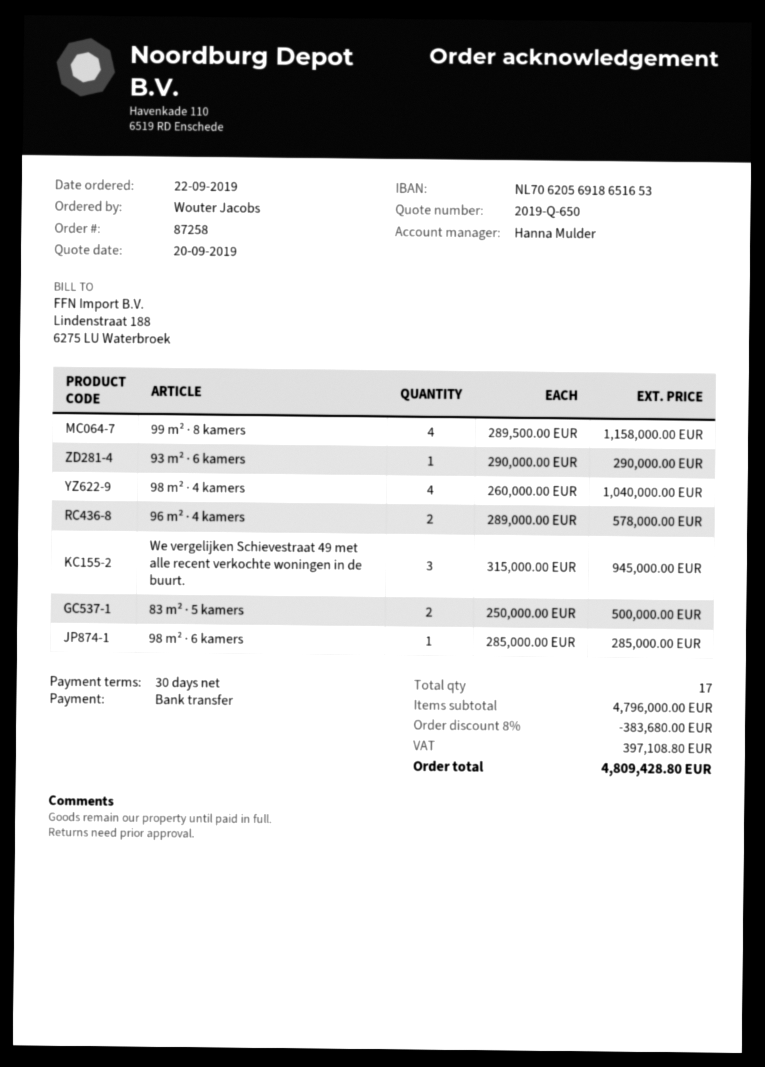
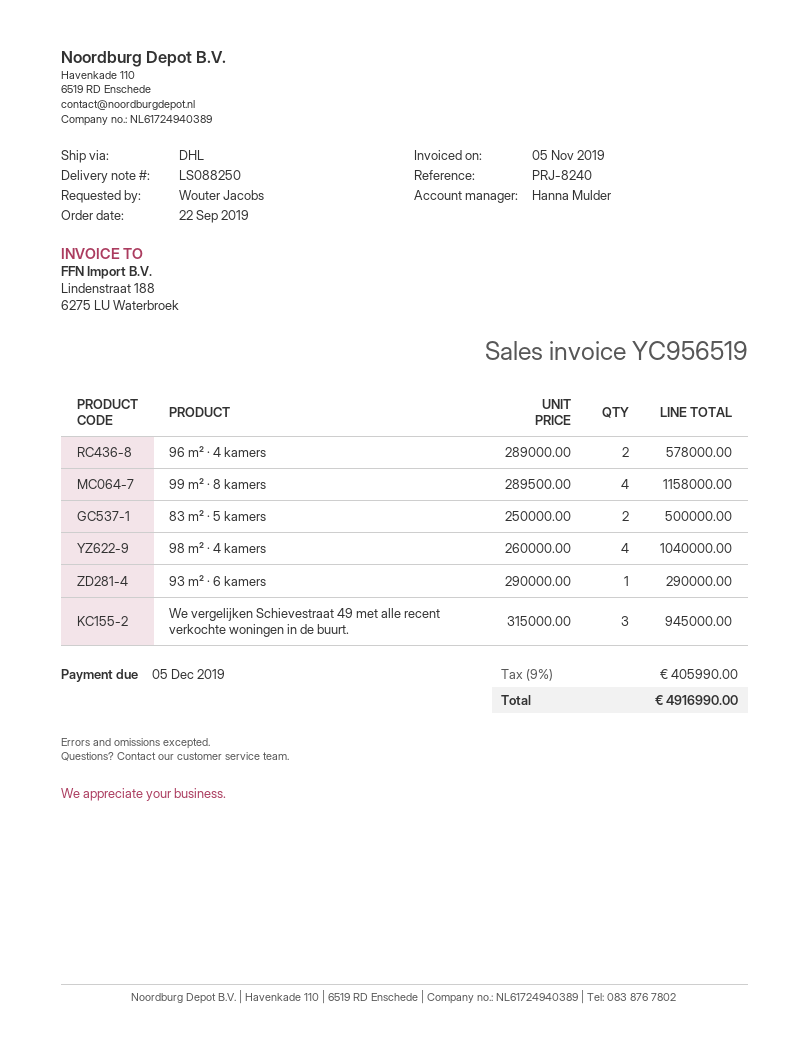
98 m² · 6 kamers: 1 x 285000.00 = 285000.00 -> none
discount: 8% = 383680.00 -> none
tax: 397108.80 -> 405990.00
total: 4809428.80 -> 4916990.00

